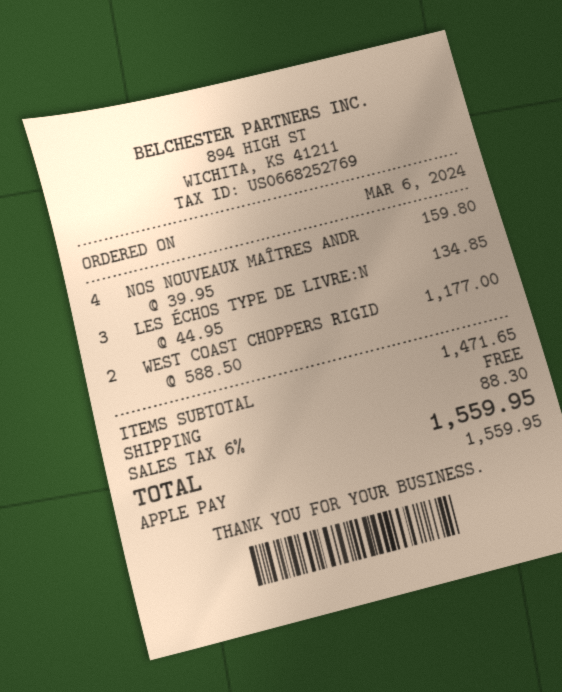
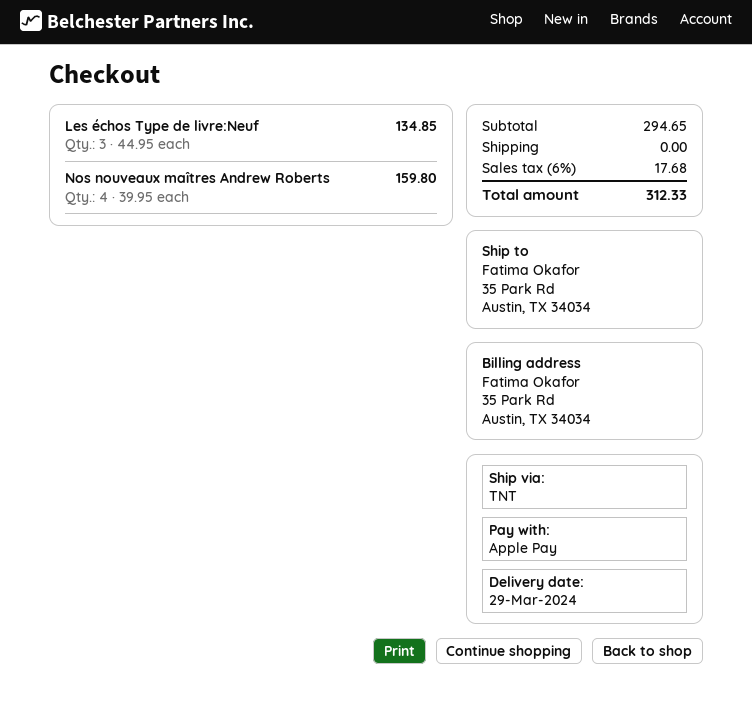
WEST COAST CHOPPERS RIGID: 2 x 588.50 = 1177.00 -> none
subtotal: 1471.65 -> 294.65
tax: 6% = 88.30 -> 6% = 17.68
total: 1559.95 -> 312.33

